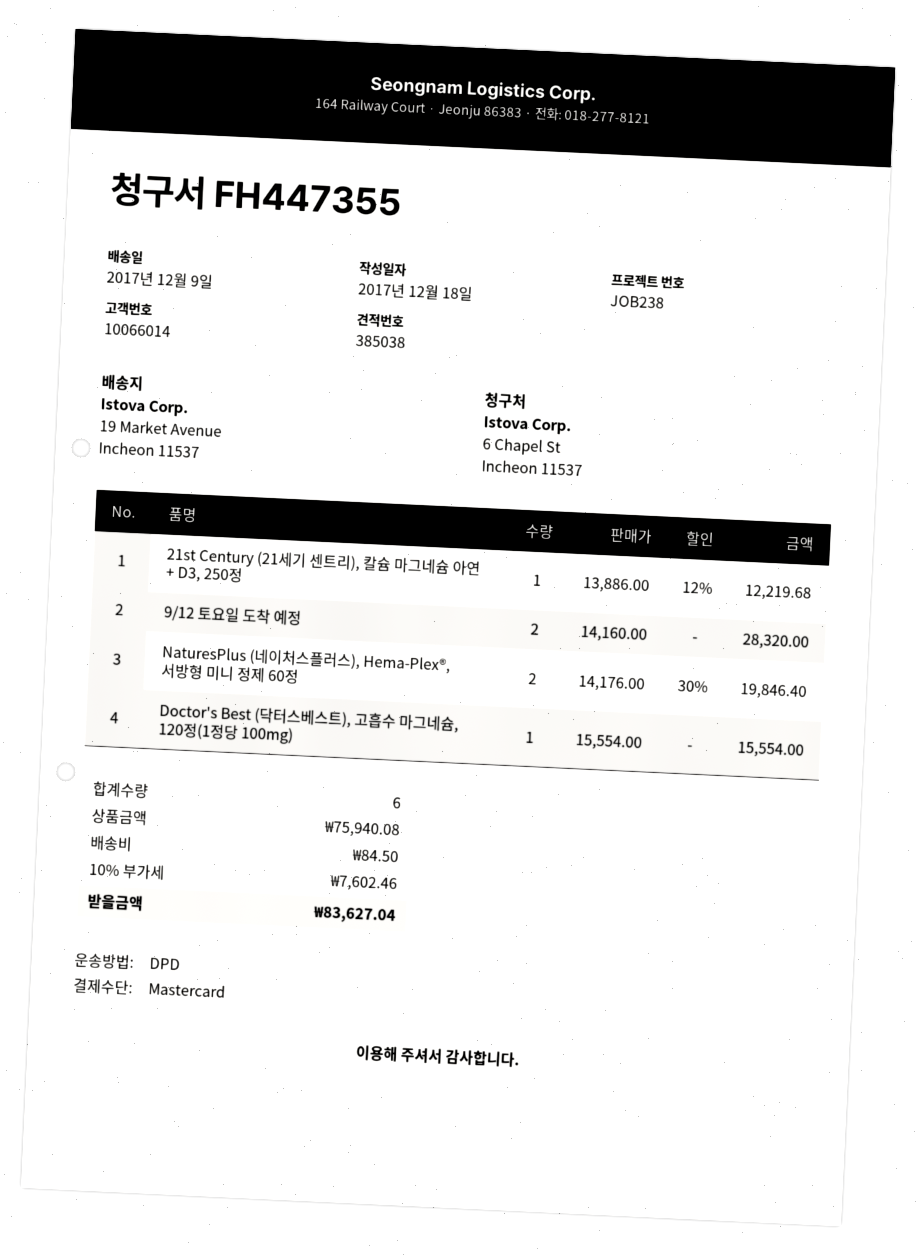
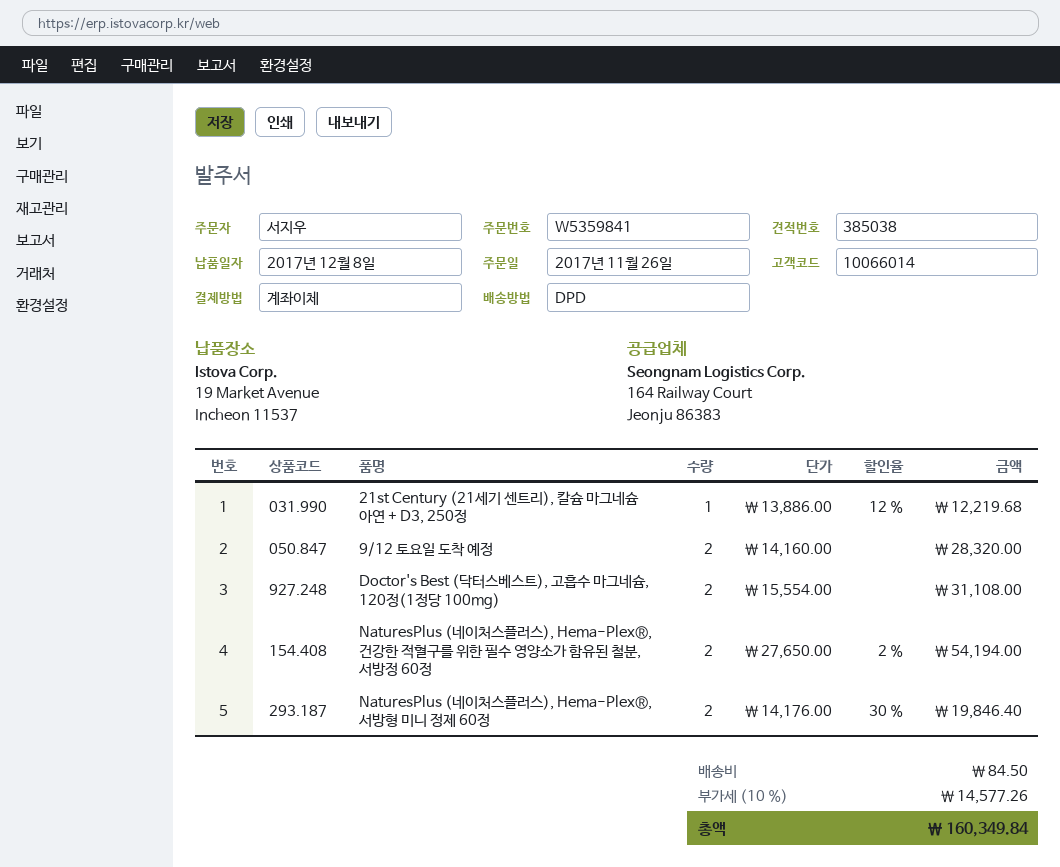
delivery date: 2017-12-09 -> 2017-12-08
payment method: Mastercard -> bank transfer
Doctor's Best (닥터스베스트), 고흡수 마그네슘, 120정(1정당 100mg): 1 x 15554.00 = 15554.00 -> 2 x 15554.00 = 31108.00
NaturesPlus (네이처스플러스), Hema-Plex®, 건강한 적혈구를 위한 필수 영양소가 함유된 철분, 서방정 60정: none -> 2 x 27650.00 - 2% = 54194.00
tax: 10% = 7602.46 -> 10% = 14577.26
total: 83627.04 -> 160349.84

